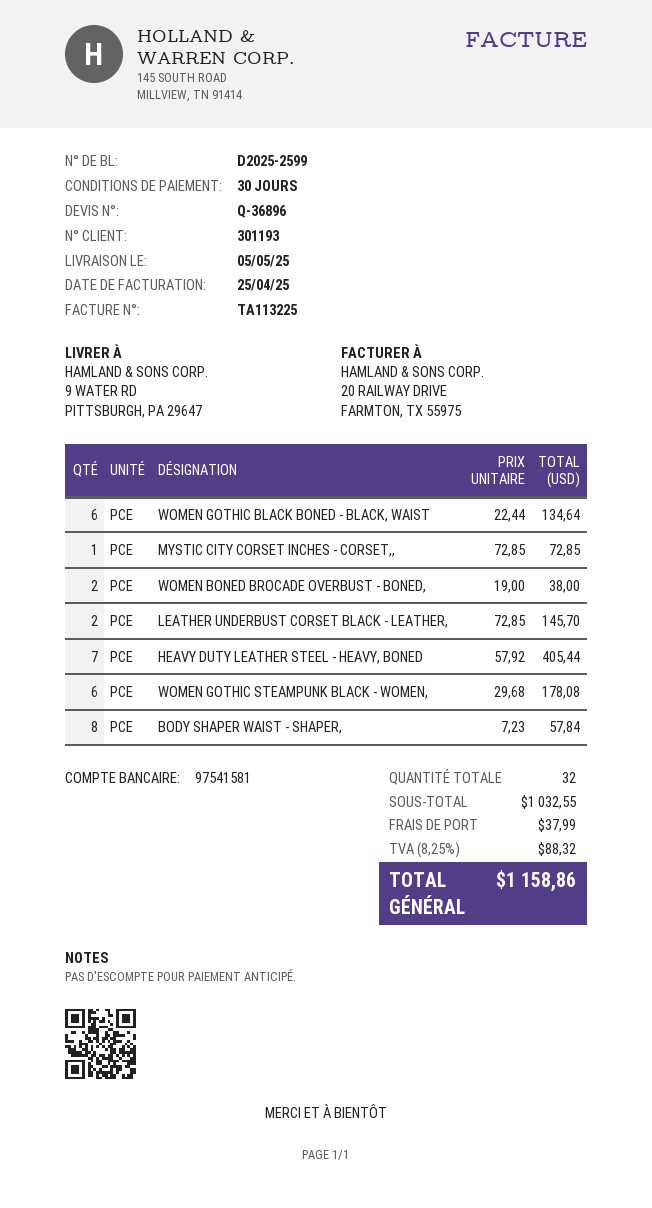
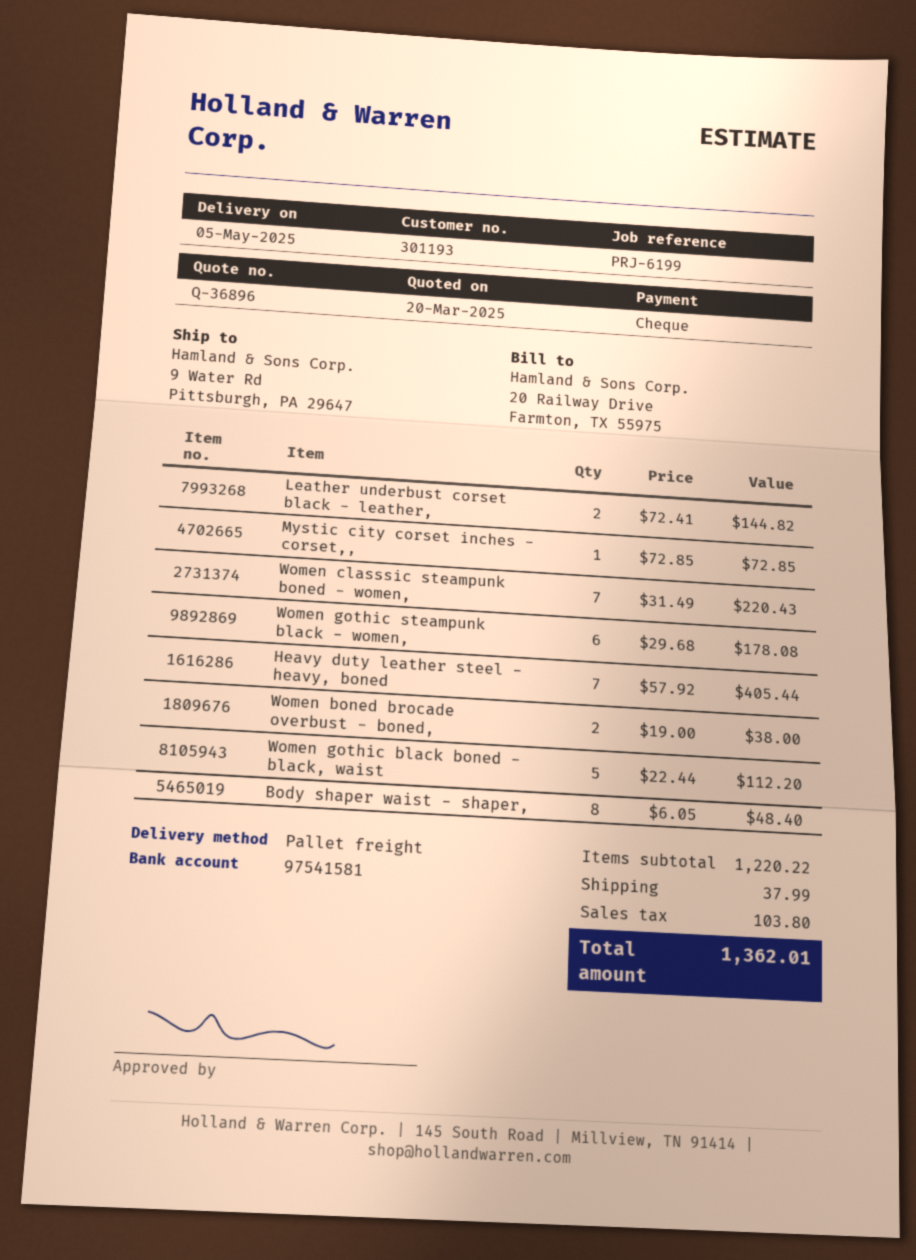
WOMEN GOTHIC BLACK BONED - BLACK, WAIST: 6 x 22.44 = 134.64 -> 5 x 22.44 = 112.20
LEATHER UNDERBUST CORSET BLACK - LEATHER,: 2 x 72.85 = 145.70 -> 2 x 72.41 = 144.82
BODY SHAPER WAIST - SHAPER,: 8 x 7.23 = 57.84 -> 8 x 6.05 = 48.40
Women classsic steampunk boned - women,: none -> 7 x 31.49 = 220.43
subtotal: 1032.55 -> 1220.22
tax: 88.32 -> 103.80
total: 1158.86 -> 1362.01

